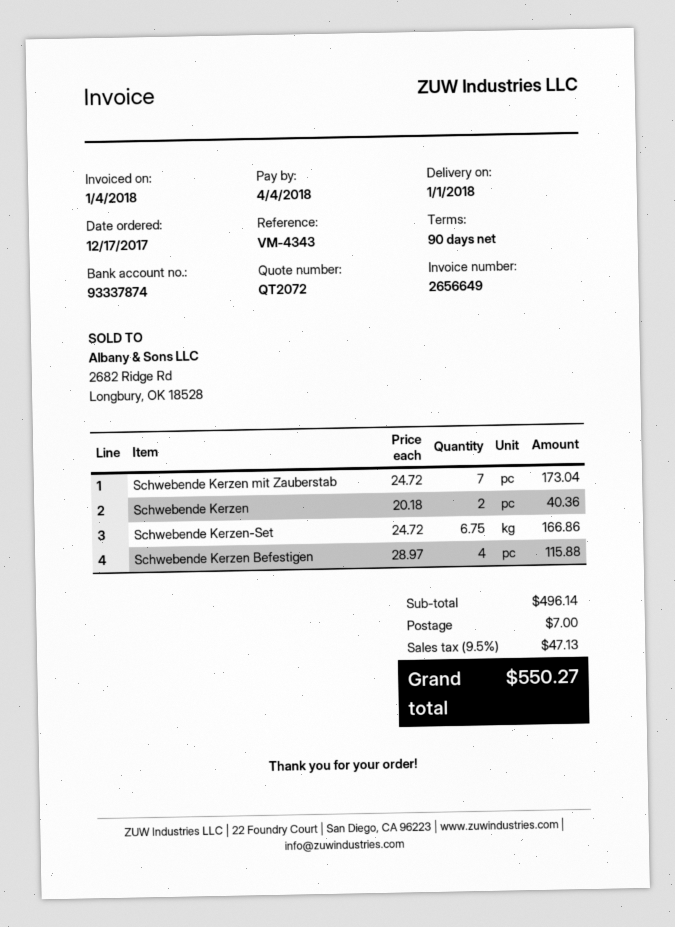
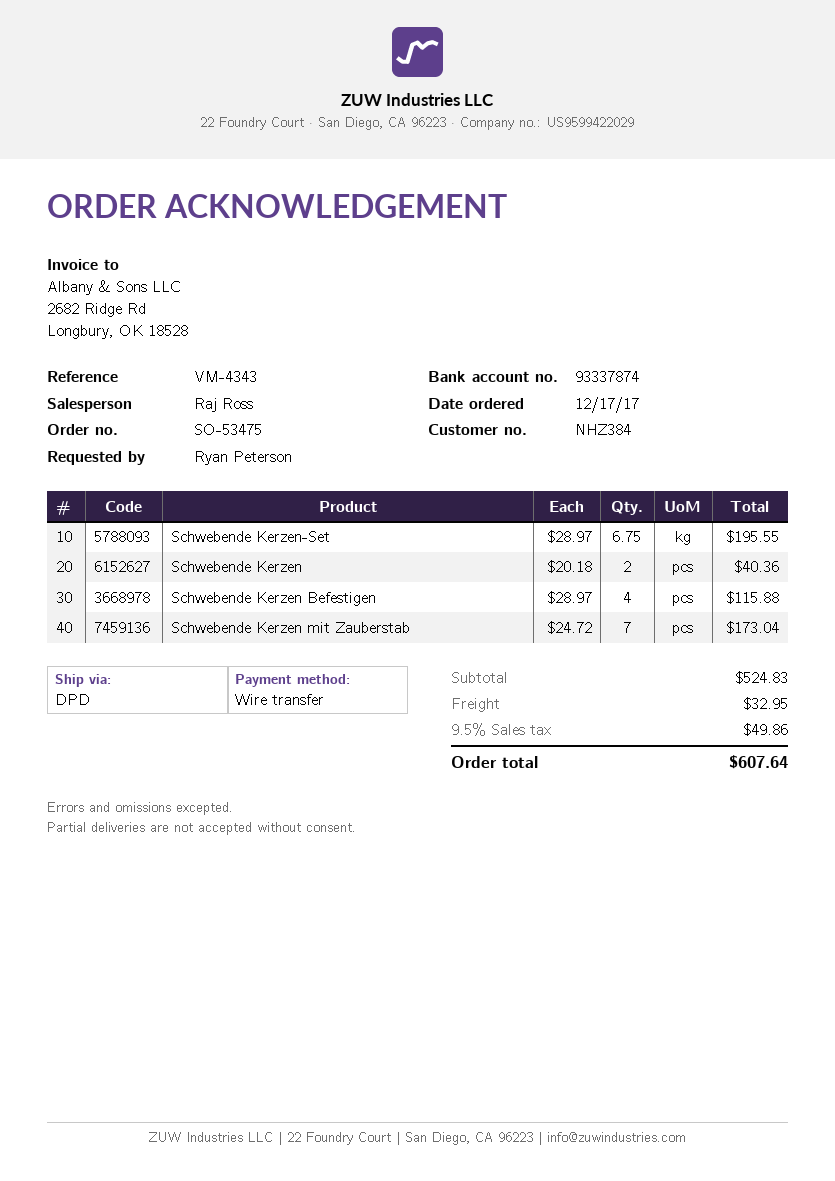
Schwebende Kerzen-Set: 6.75 x 24.72 = 166.86 -> 6.75 x 28.97 = 195.55
subtotal: 496.14 -> 524.83
shipping: 7.00 -> 32.95
tax: 9.5% = 47.13 -> 9.5% = 49.86
total: 550.27 -> 607.64

